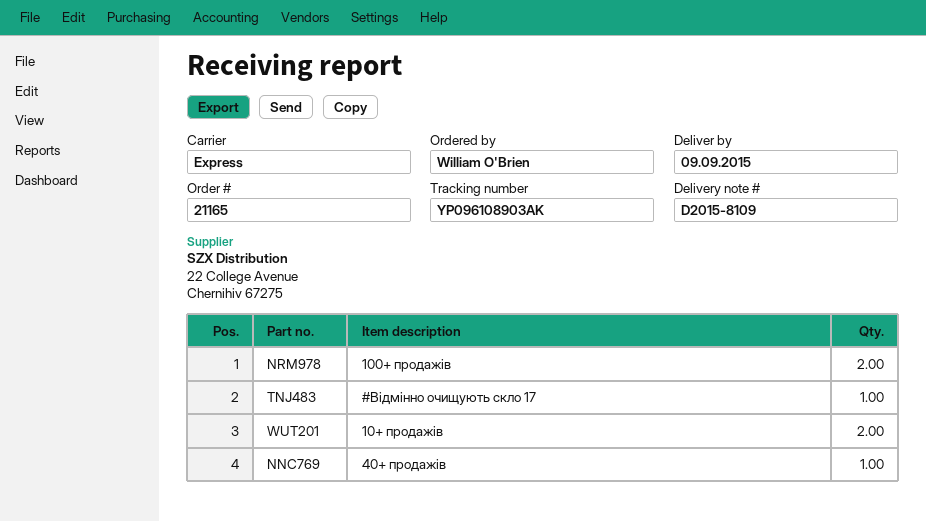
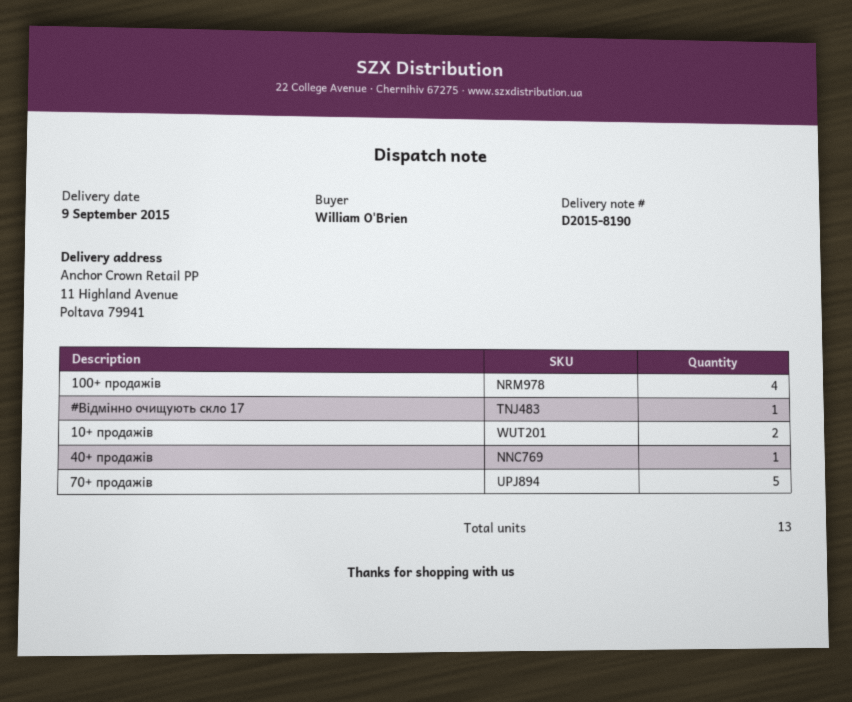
delivery note number: D2015-8109 -> D2015-8190
100+ продажів: 2 -> 4
70+ продажів: none -> 5

